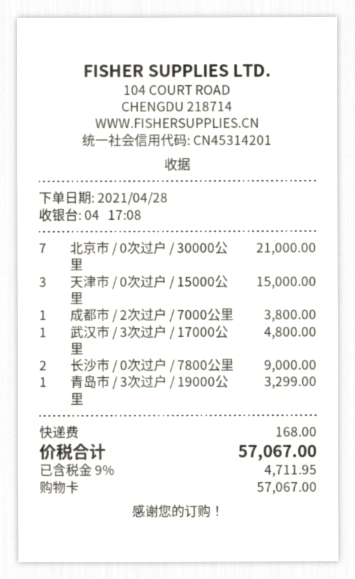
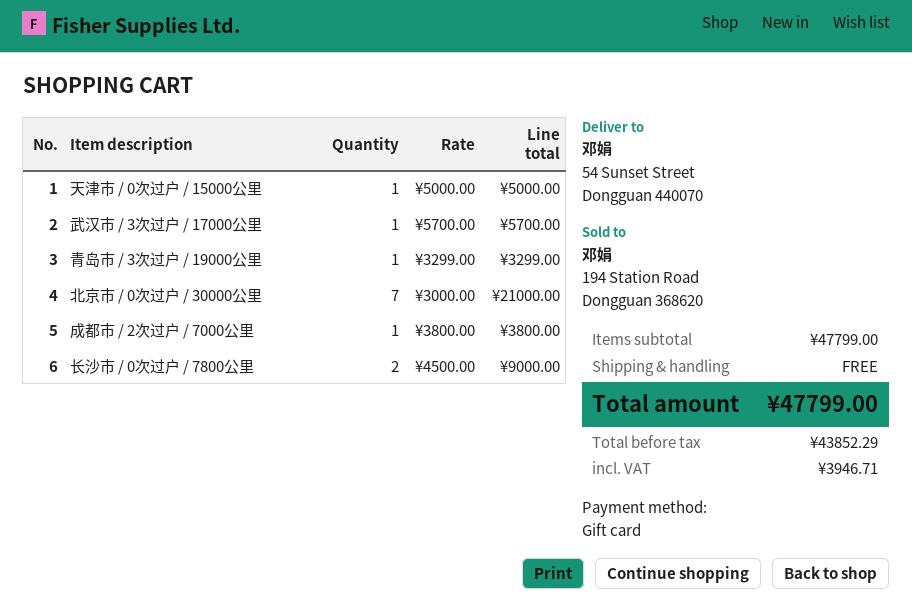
天津市 / 0次过户 / 15000公里: 3 for 15000.00 -> 1 for 5000.00
武汉市 / 3次过户 / 17000公里: 1 for 4800.00 -> 1 for 5700.00
shipping: 168.00 -> 0.00
tax: 4711.95 -> 3946.71
total: 57067.00 -> 47799.00

